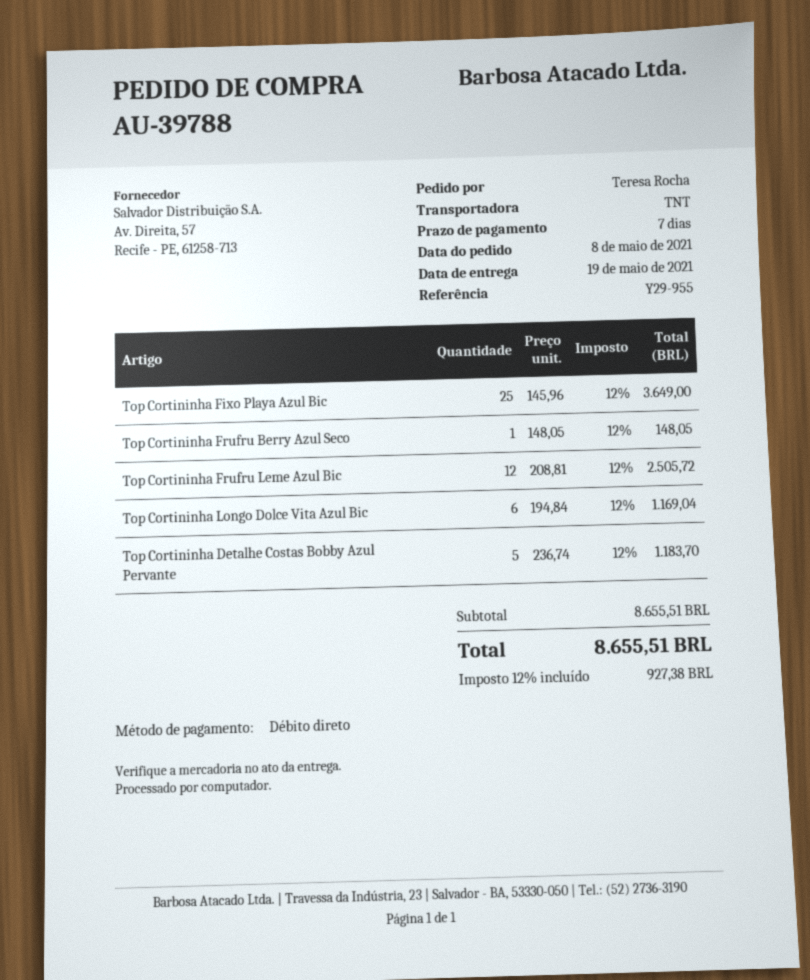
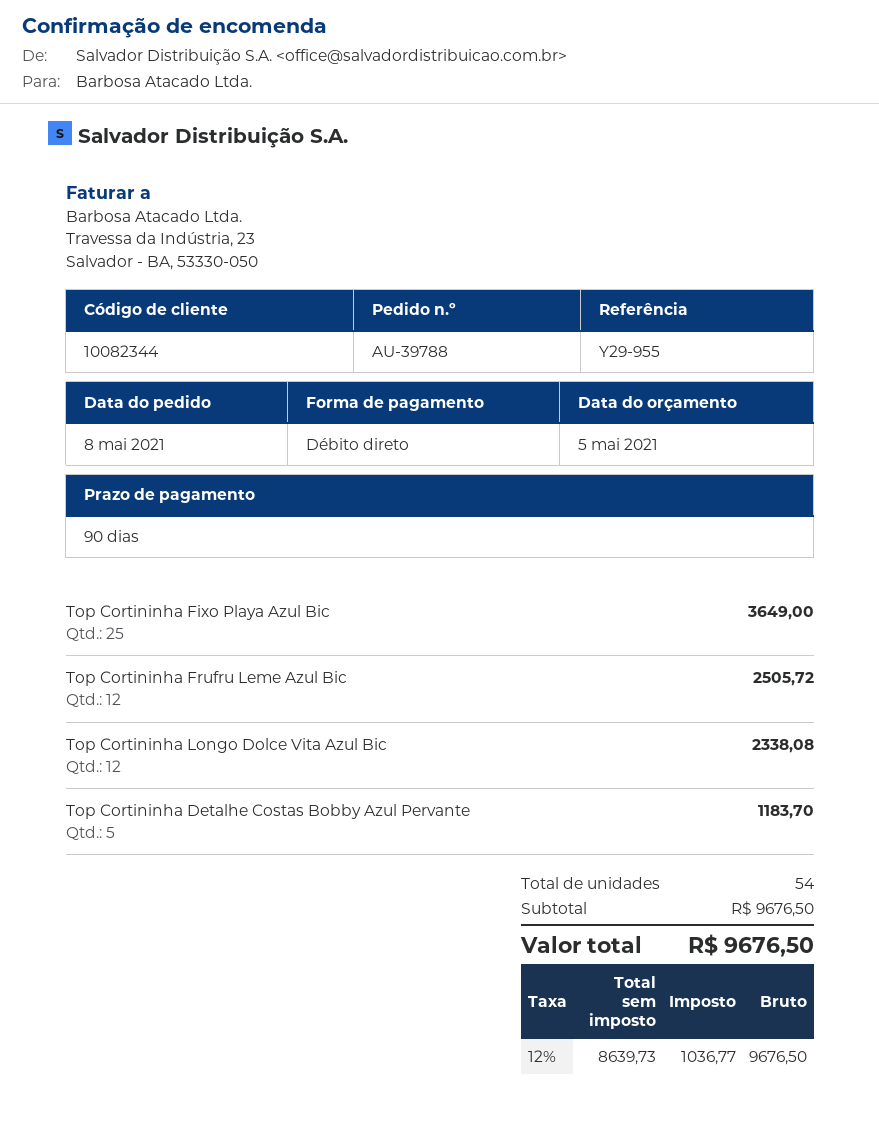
payment terms: 7 days -> 90 days
Top Cortininha Frufru Berry Azul Seco: 1 for 148.05 -> none
Top Cortininha Longo Dolce Vita Azul Bic: 6 for 1169.04 -> 12 for 2338.08
subtotal: 8655.51 -> 9676.50
tax: 12% = 927.38 -> 12% = 1036.77
total: 8655.51 -> 9676.50

